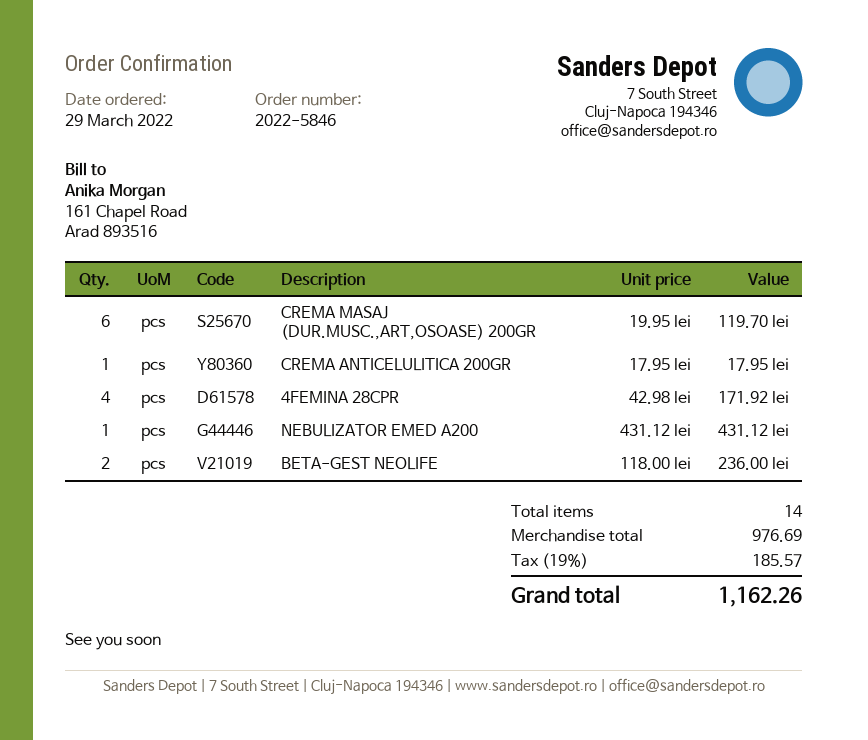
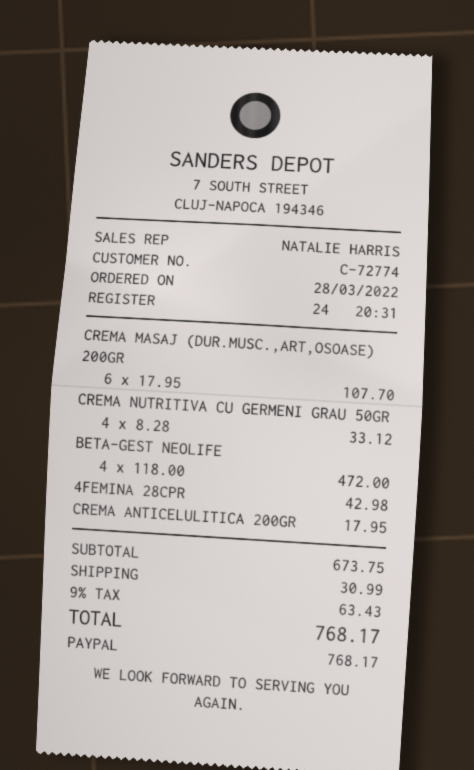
order date: 2022-03-29 -> 2022-03-28
CREMA MASAJ (DUR.MUSC.,ART,OSOASE) 200GR: 6 x 19.95 = 119.70 -> 6 x 17.95 = 107.70
4FEMINA 28CPR: 4 x 42.98 = 171.92 -> 1 x 42.98 = 42.98
NEBULIZATOR EMED A200: 1 x 431.12 = 431.12 -> none
BETA-GEST NEOLIFE: 2 x 118.00 = 236.00 -> 4 x 118.00 = 472.00
CREMA NUTRITIVA CU GERMENI GRAU 50GR: none -> 4 x 8.28 = 33.12
subtotal: 976.69 -> 673.75
shipping: none -> 30.99
tax: 19% = 185.57 -> 9% = 63.43
total: 1162.26 -> 768.17

